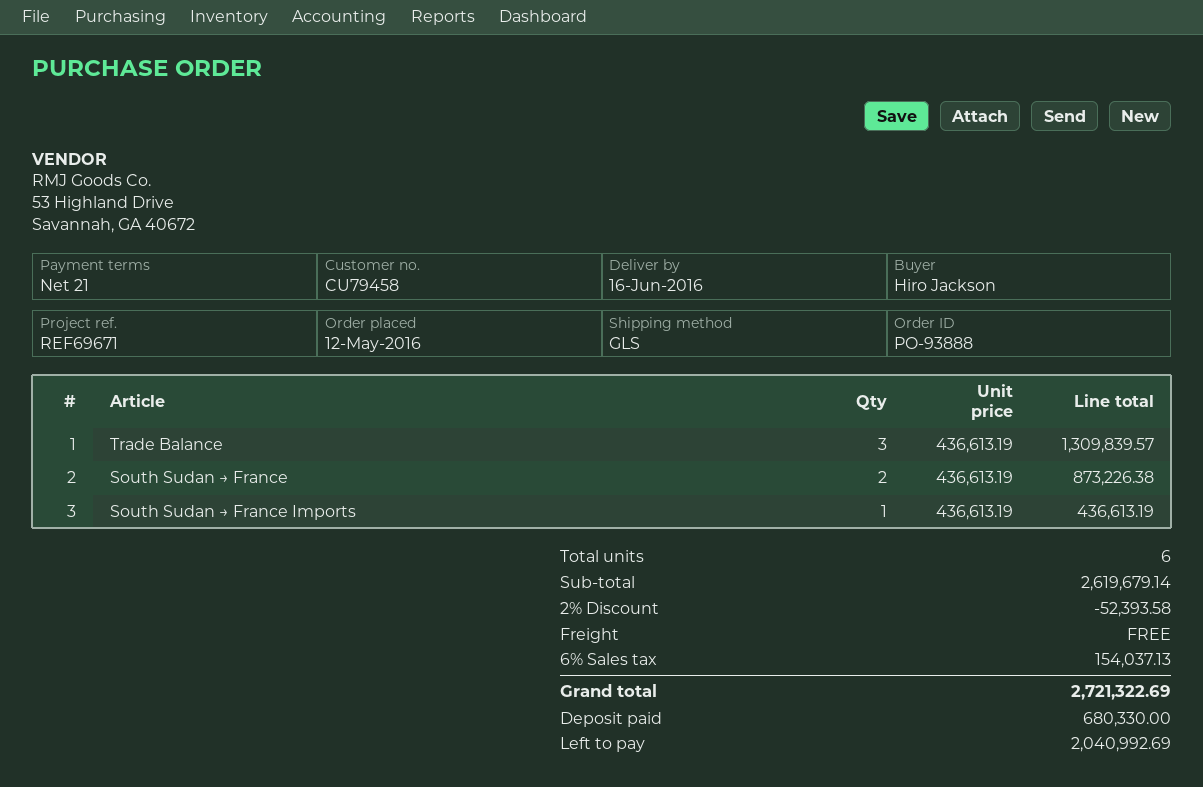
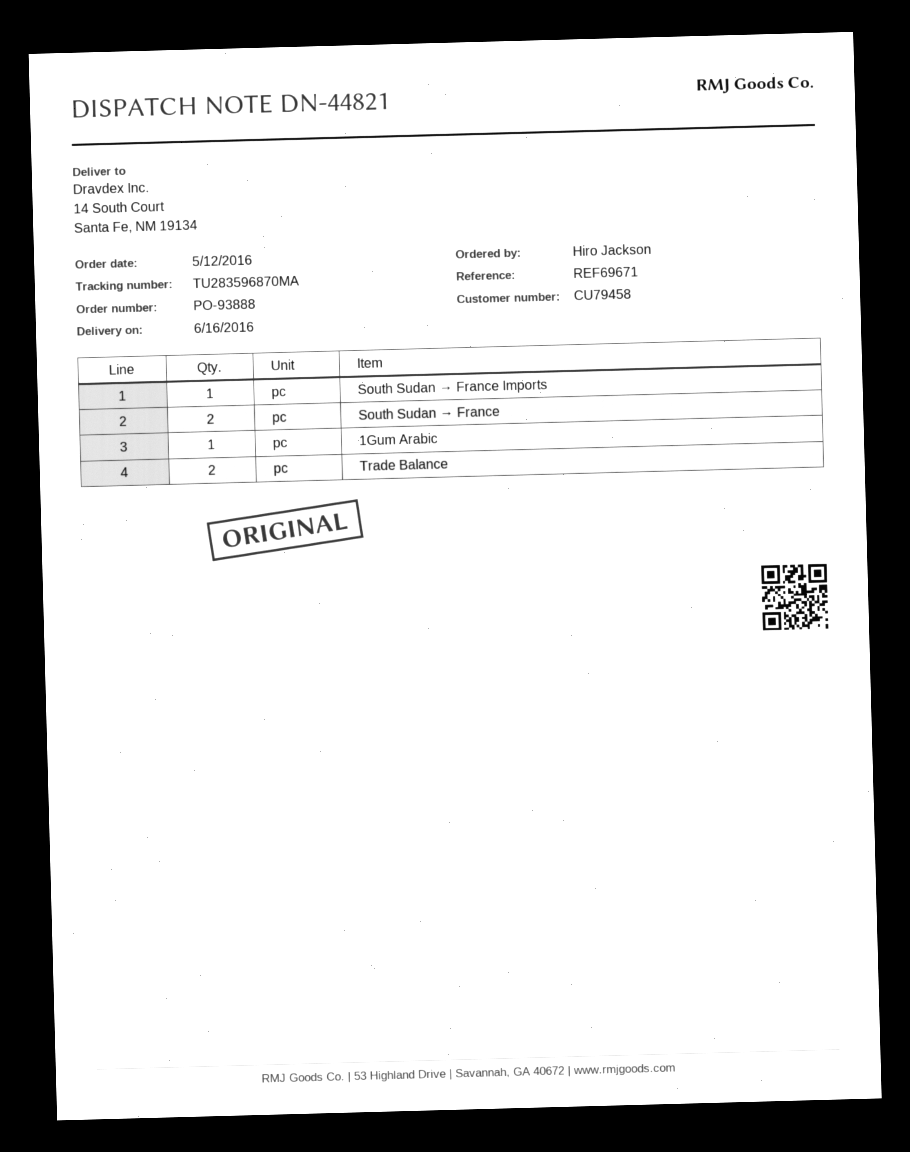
Trade Balance: 3 -> 2
1Gum Arabic: none -> 1

